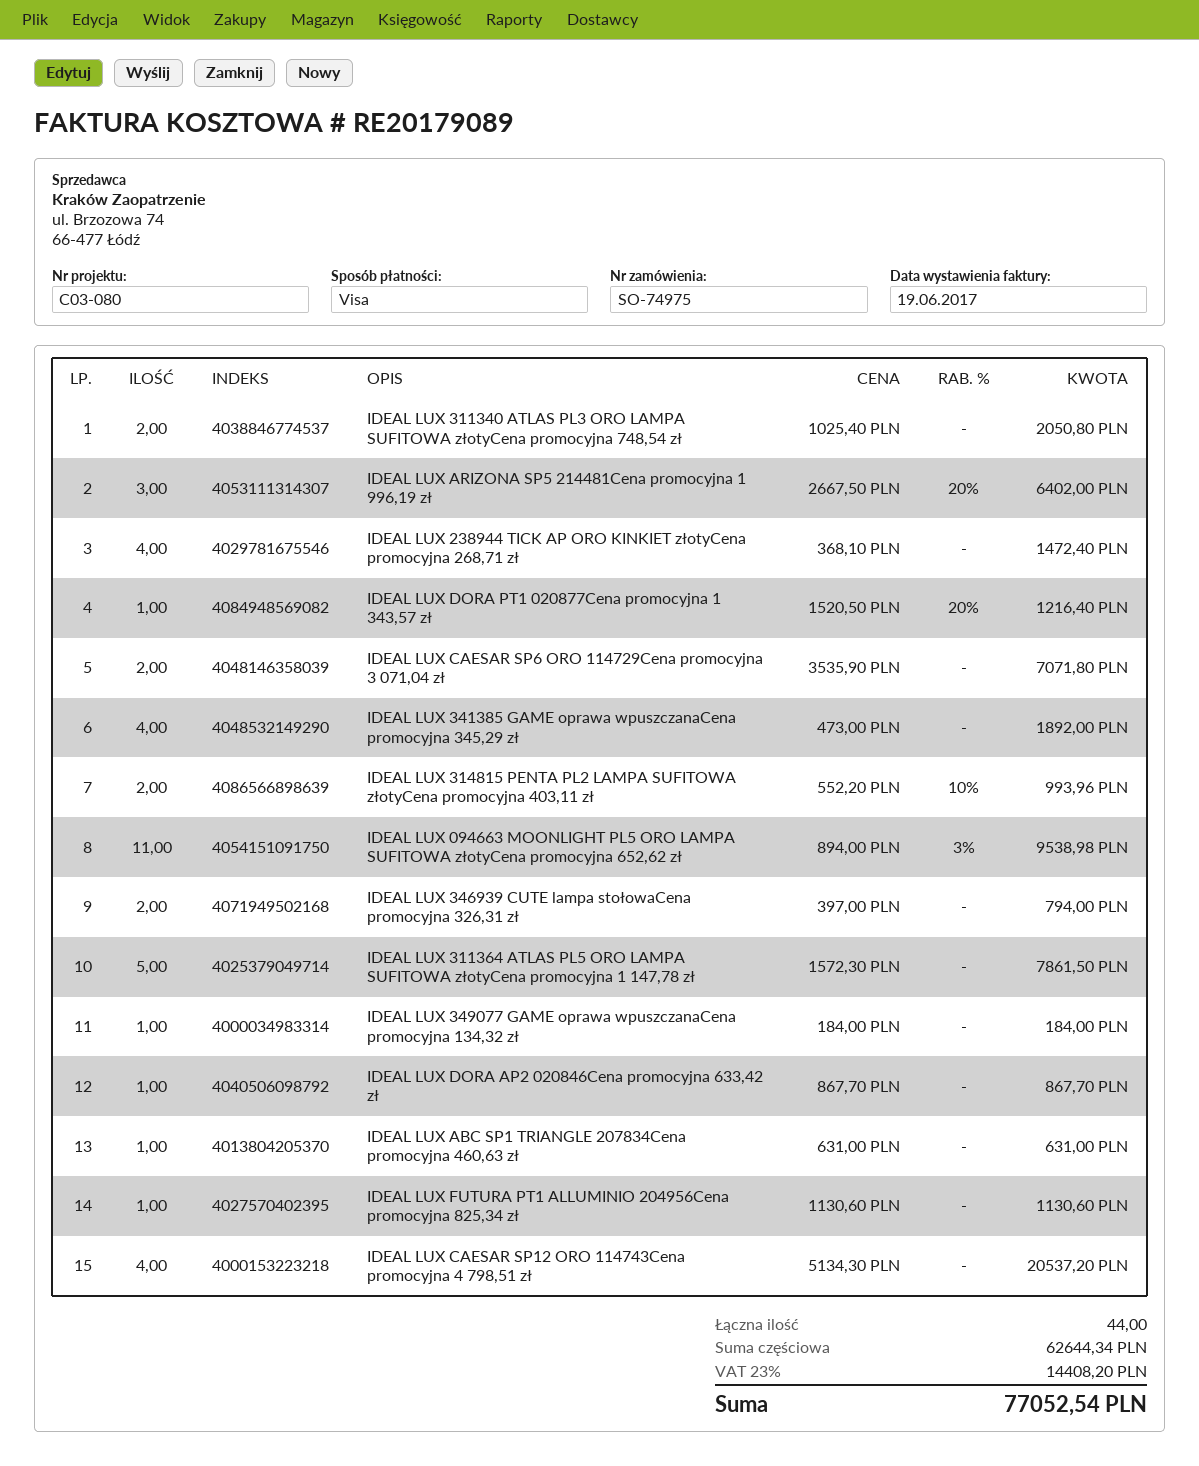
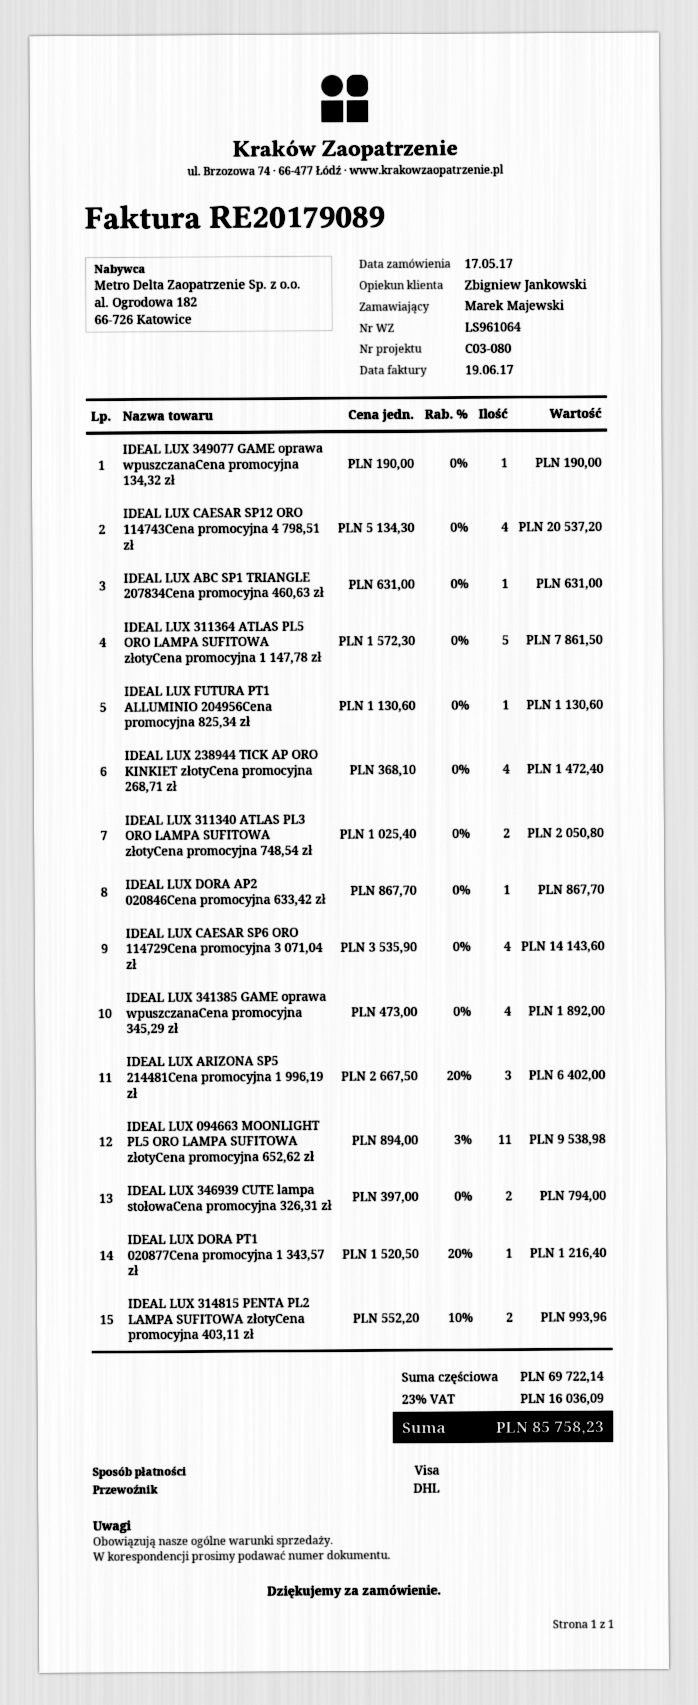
IDEAL LUX CAESAR SP6 ORO 114729Cena promocyjna 3 071,04 zł: 2 x 3535.90 = 7071.80 -> 4 x 3535.90 = 14143.60
IDEAL LUX 349077 GAME oprawa wpuszczanaCena promocyjna 134,32 zł: 1 x 184.00 = 184.00 -> 1 x 190.00 = 190.00
subtotal: 62644.34 -> 69722.14
tax: 23% = 14408.20 -> 23% = 16036.09
total: 77052.54 -> 85758.23

